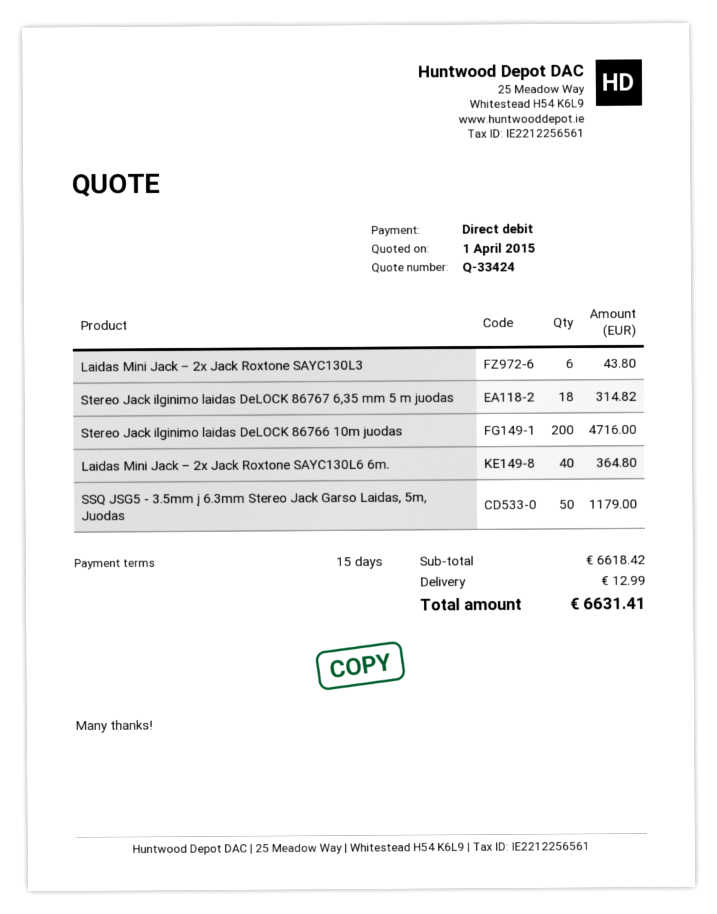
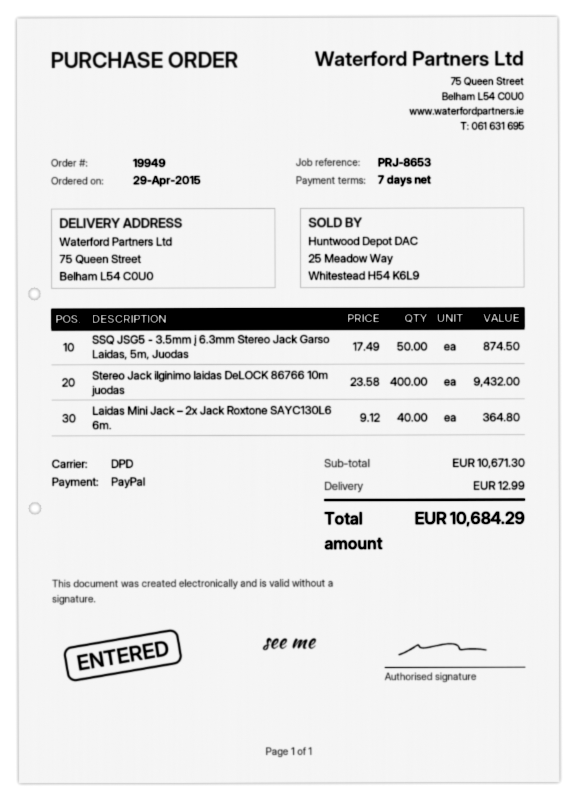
payment terms: 15 days -> 7 days
payment method: direct debit -> PayPal
Laidas Mini Jack – 2x Jack Roxtone SAYC130L3: 6 for 43.80 -> none
Stereo Jack ilginimo laidas DeLOCK 86767 6,35 mm 5 m juodas: 18 for 314.82 -> none
Stereo Jack ilginimo laidas DeLOCK 86766 10m juodas: 200 for 4716.00 -> 400 for 9432.00
SSQ JSG5 - 3.5mm į 6.3mm Stereo Jack Garso Laidas, 5m, Juodas: 50 for 1179.00 -> 50 for 874.50
subtotal: 6618.42 -> 10671.30
total: 6631.41 -> 10684.29

